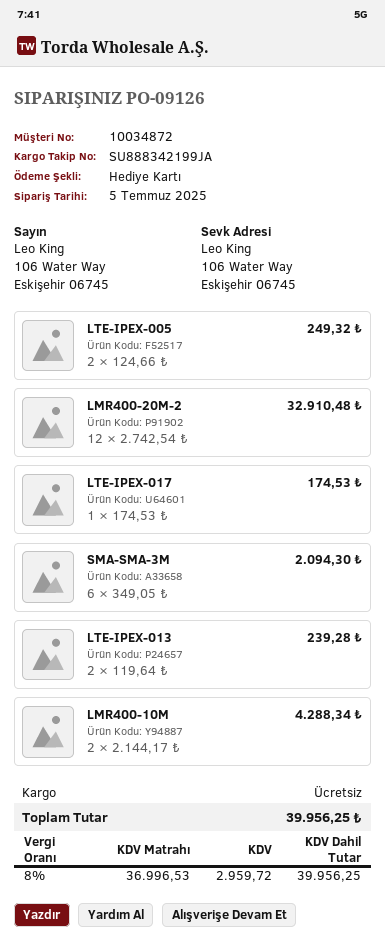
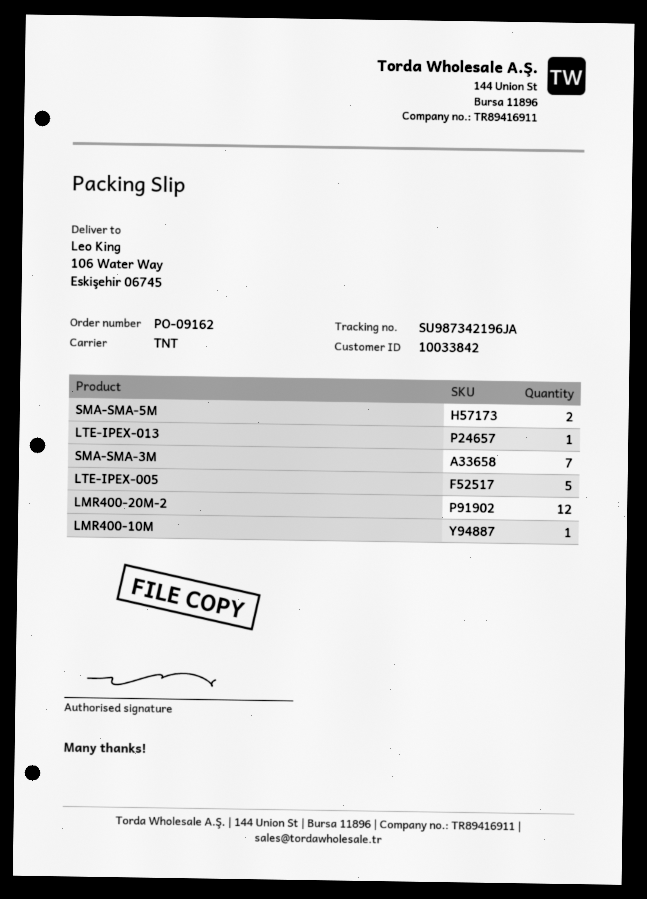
order number: PO-09126 -> PO-09162
customer number: 10034872 -> 10033842
tracking number: SU888342199JA -> SU987342196JA
LTE-IPEX-005: 2 -> 5
LTE-IPEX-017: 1 -> none
SMA-SMA-3M: 6 -> 7
LTE-IPEX-013: 2 -> 1
LMR400-10M: 2 -> 1
SMA-SMA-5M: none -> 2

